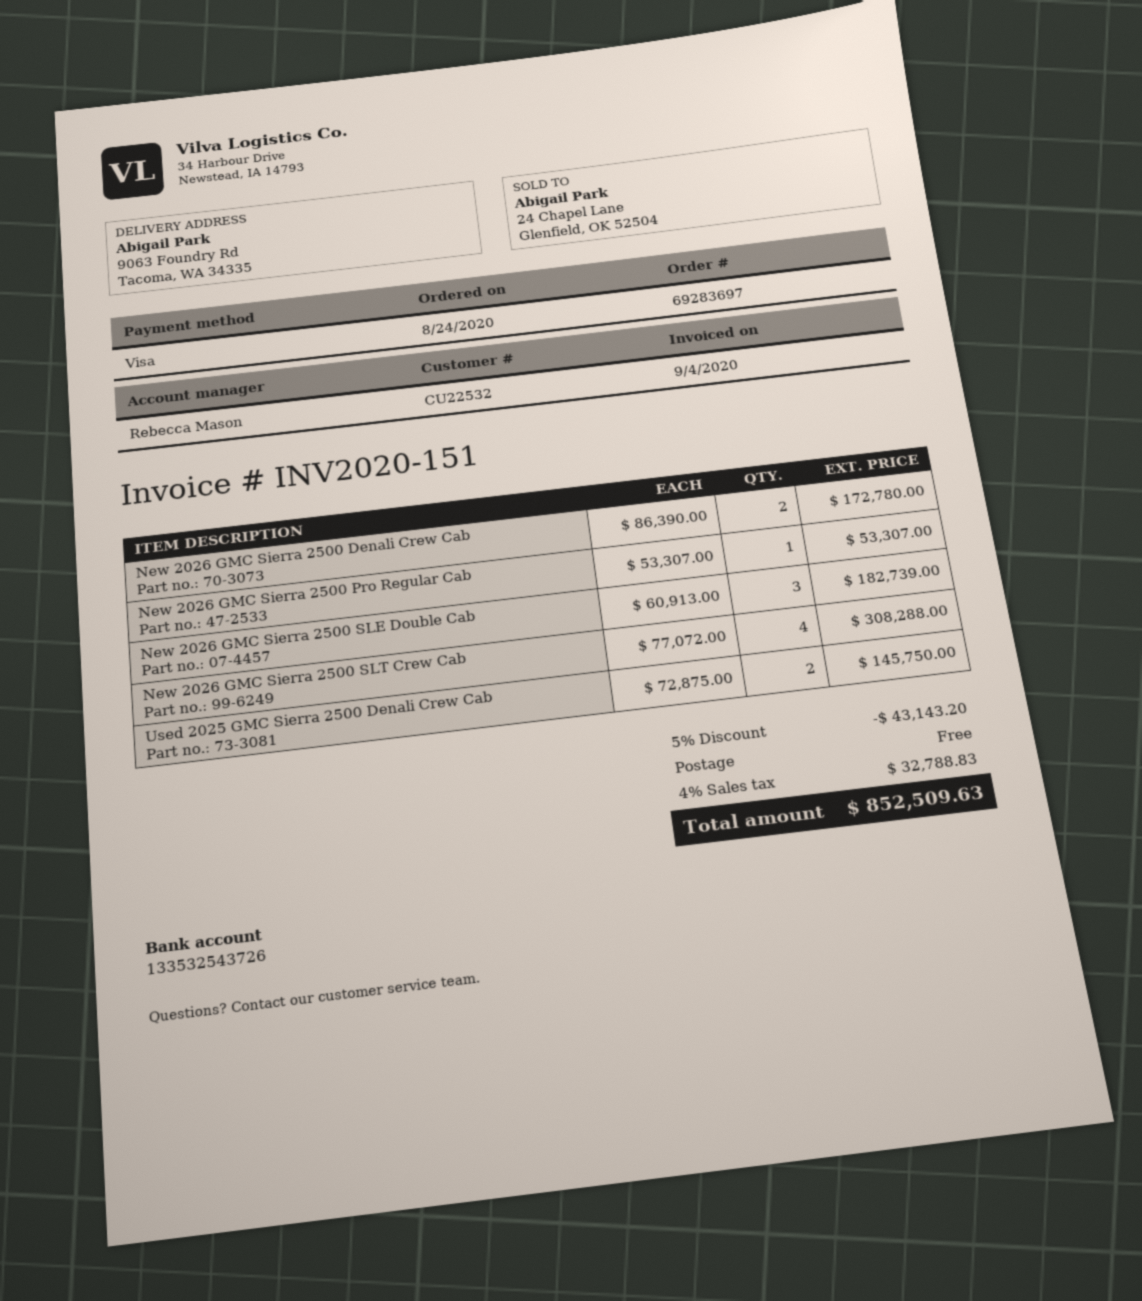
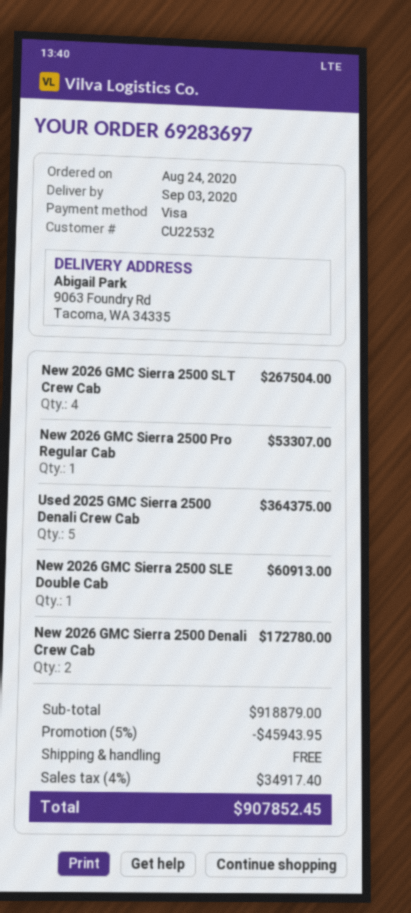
New 2026 GMC Sierra 2500 SLE Double Cab: 3 for 182739.00 -> 1 for 60913.00
New 2026 GMC Sierra 2500 SLT Crew Cab: 4 for 308288.00 -> 4 for 267504.00
Used 2025 GMC Sierra 2500 Denali Crew Cab: 2 for 145750.00 -> 5 for 364375.00
discount: 5% = 43143.20 -> 5% = 45943.95
tax: 4% = 32788.83 -> 4% = 34917.40
total: 852509.63 -> 907852.45

